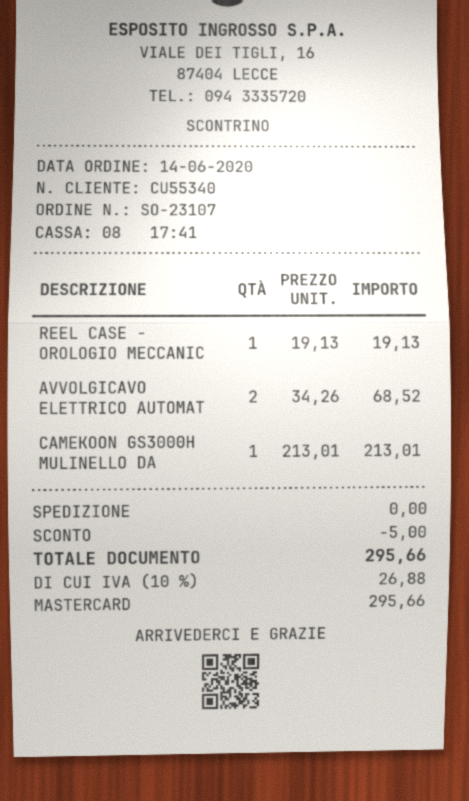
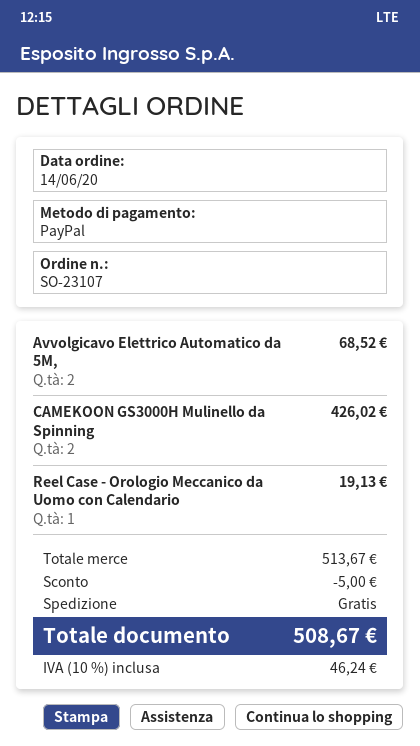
payment method: Mastercard -> PayPal
CAMEKOON GS3000H MULINELLO DA: 1 for 213.01 -> 2 for 426.02
tax: 10% = 26.88 -> 10% = 46.24
total: 295.66 -> 508.67

